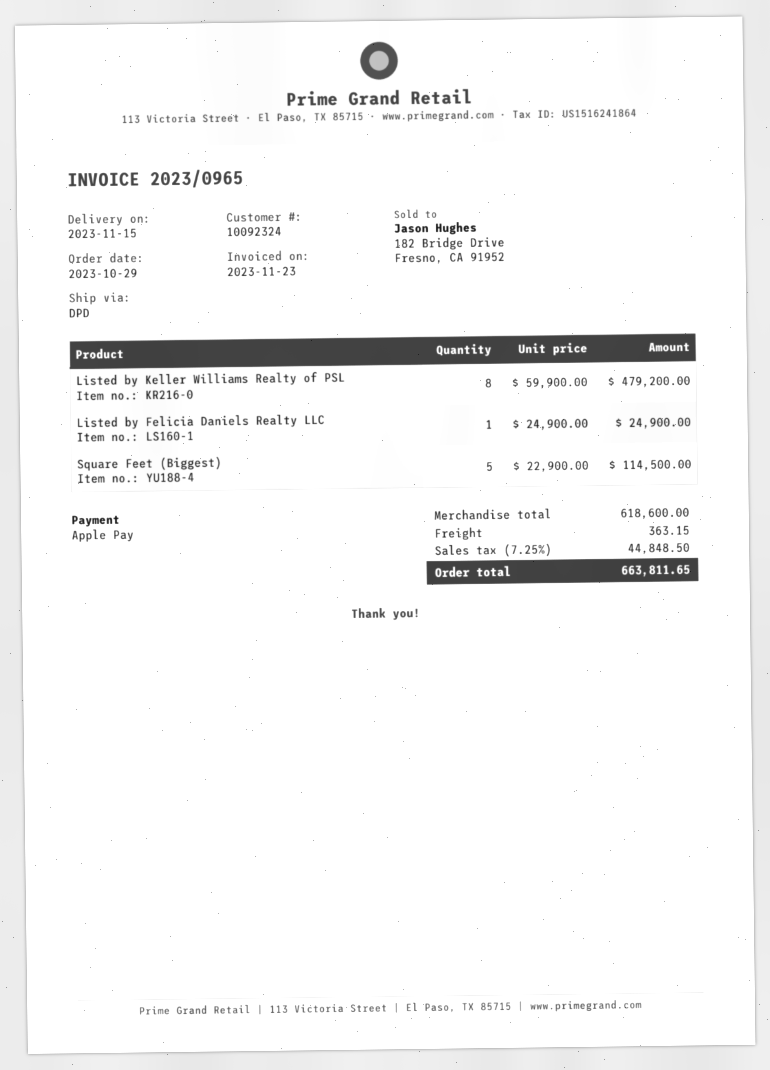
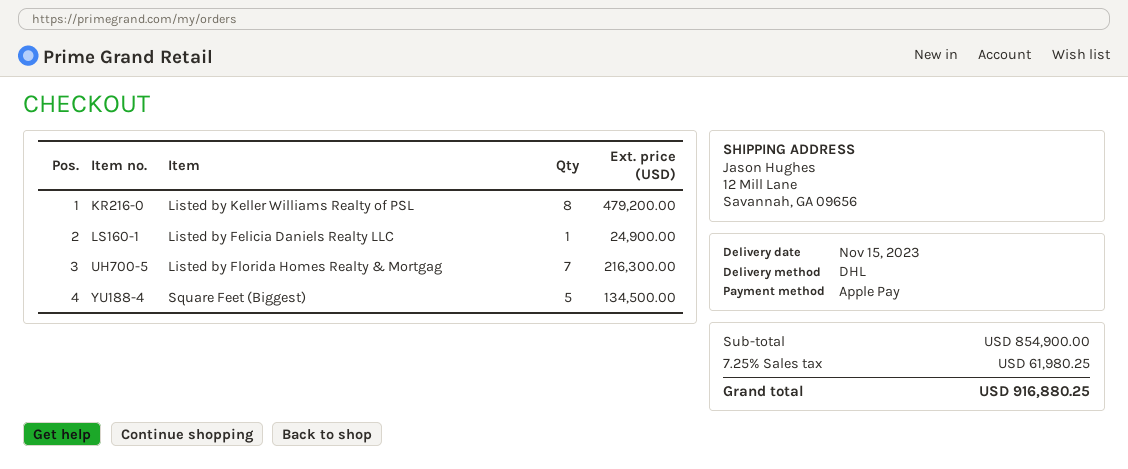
shipping method: DPD -> DHL
Square Feet (Biggest): 5 for 114500.00 -> 5 for 134500.00
Listed by Florida Homes Realty & Mortgag: none -> 7 for 216300.00
subtotal: 618600.00 -> 854900.00
shipping: 363.15 -> none
tax: 7.25% = 44848.50 -> 7.25% = 61980.25
total: 663811.65 -> 916880.25

